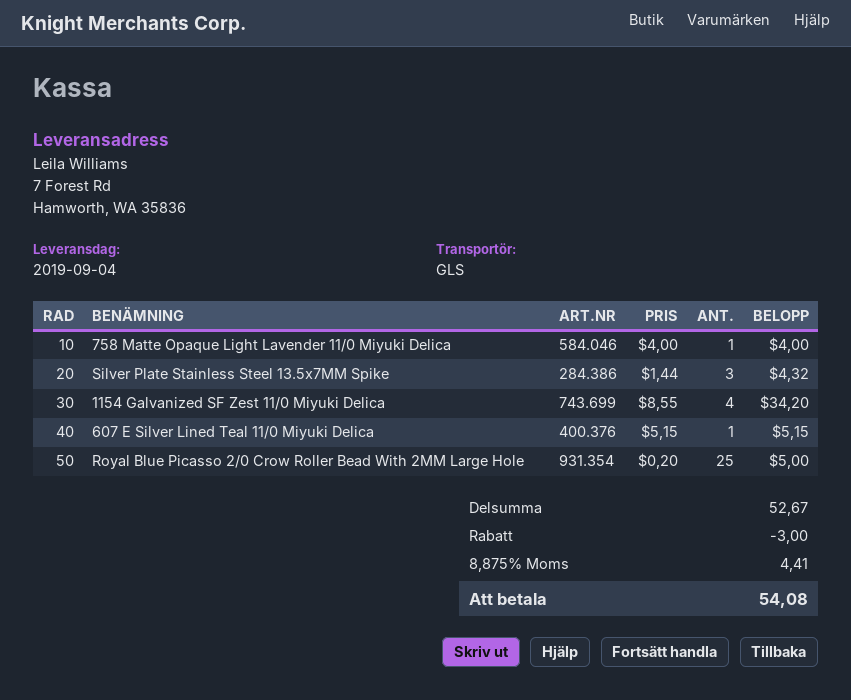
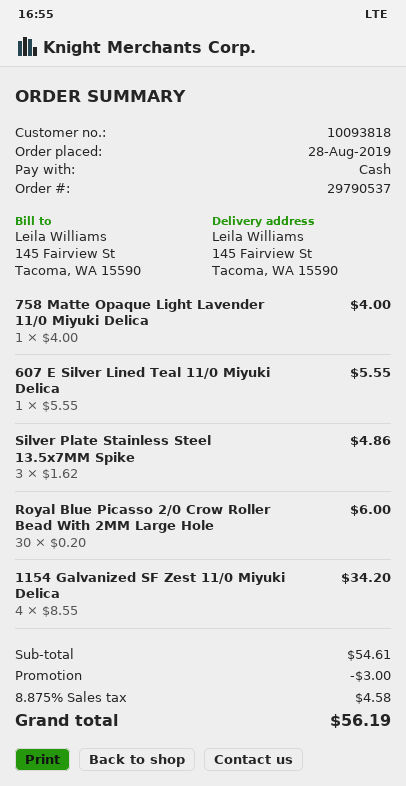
ship to: 7 Forest Rd, Hamworth, WA 35836 -> 145 Fairview St, Tacoma, WA 15590
Silver Plate Stainless Steel 13.5x7MM Spike: 3 x 1.44 = 4.32 -> 3 x 1.62 = 4.86
607 E Silver Lined Teal 11/0 Miyuki Delica: 1 x 5.15 = 5.15 -> 1 x 5.55 = 5.55
Royal Blue Picasso 2/0 Crow Roller Bead With 2MM Large Hole: 25 x 0.20 = 5.00 -> 30 x 0.20 = 6.00
subtotal: 52.67 -> 54.61
tax: 8.875% = 4.41 -> 8.875% = 4.58
total: 54.08 -> 56.19

